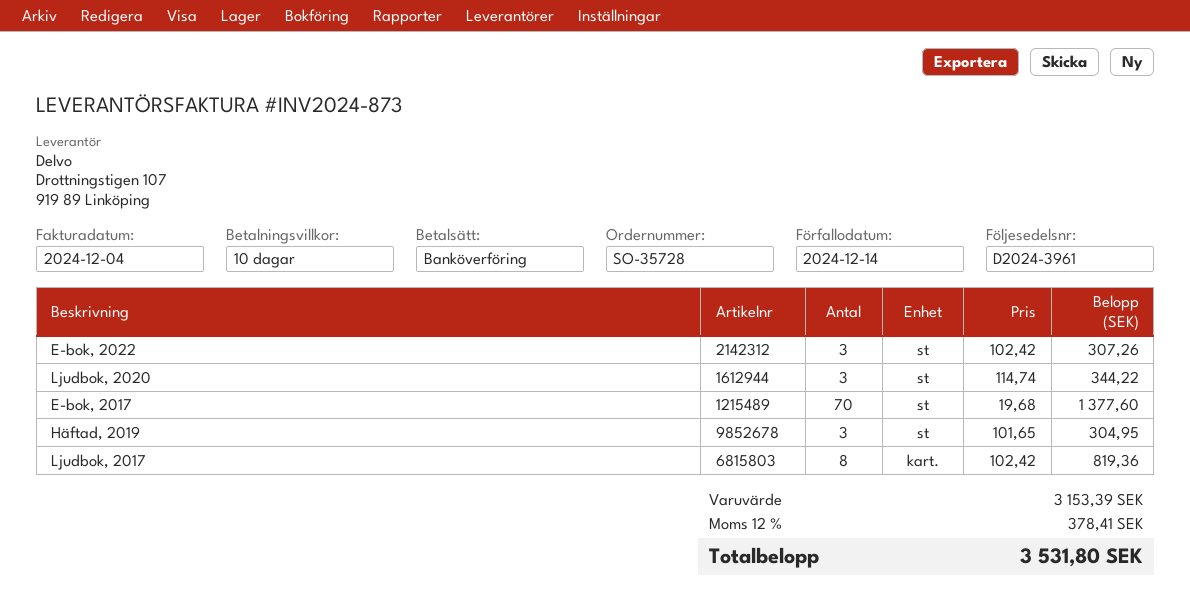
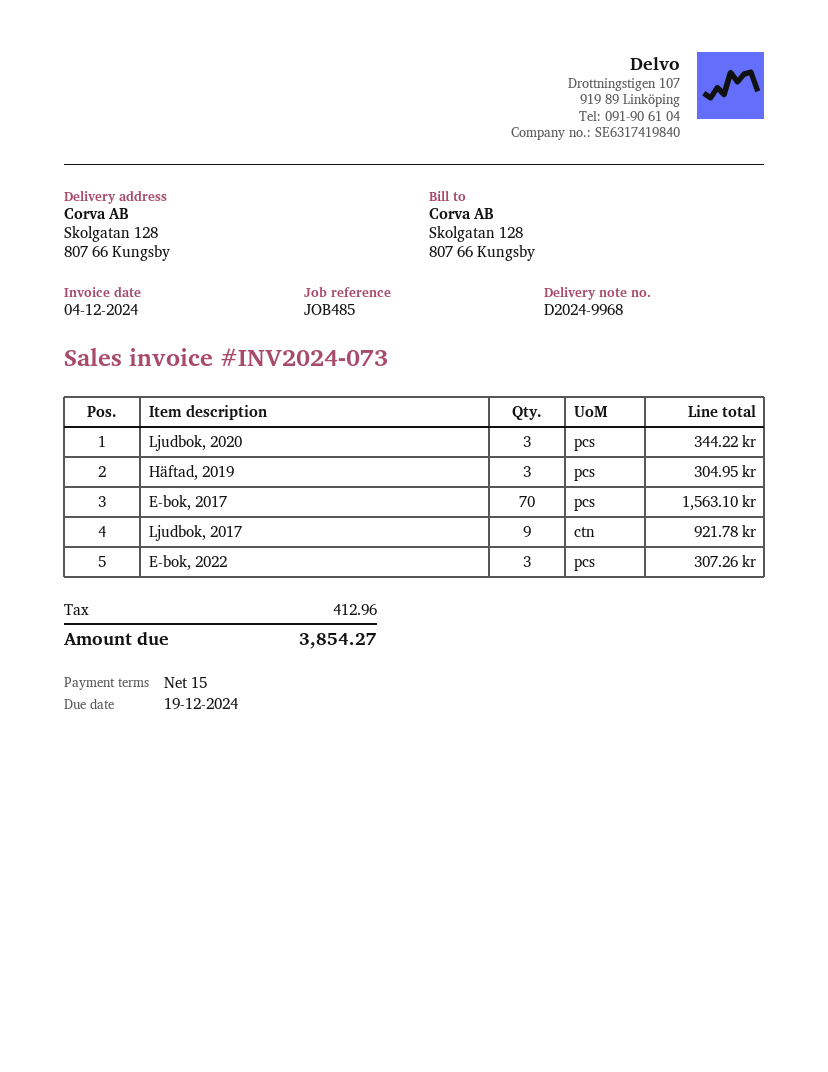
delivery note number: D2024-3961 -> D2024-9968
invoice number: INV2024-873 -> INV2024-073
payment terms: 10 days -> 15 days
due date: 2024-12-14 -> 2024-12-19
E-bok, 2017: 70 for 1377.60 -> 70 for 1563.10
Ljudbok, 2017: 8 for 819.36 -> 9 for 921.78
tax: 378.41 -> 412.96
total: 3531.80 -> 3854.27

